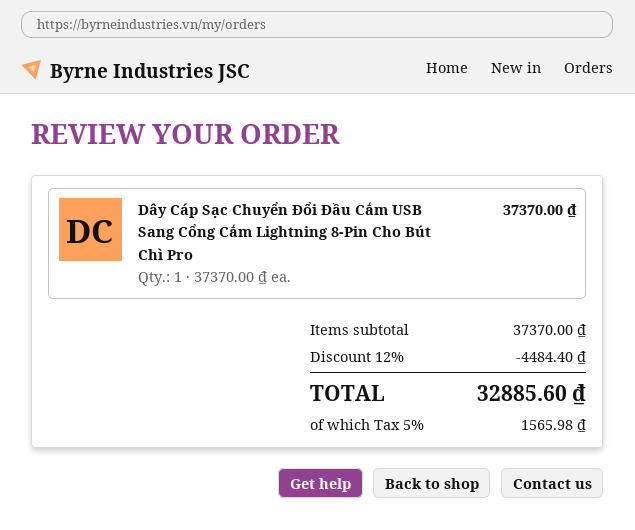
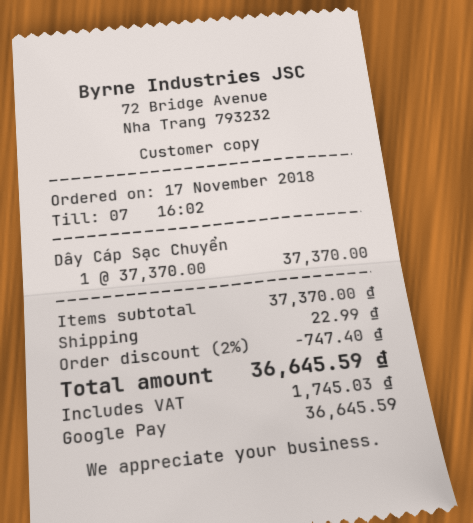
discount: 12% = 4484.40 -> 2% = 747.40
shipping: none -> 22.99
tax: 1565.98 -> 1745.03
total: 32885.60 -> 36645.59

